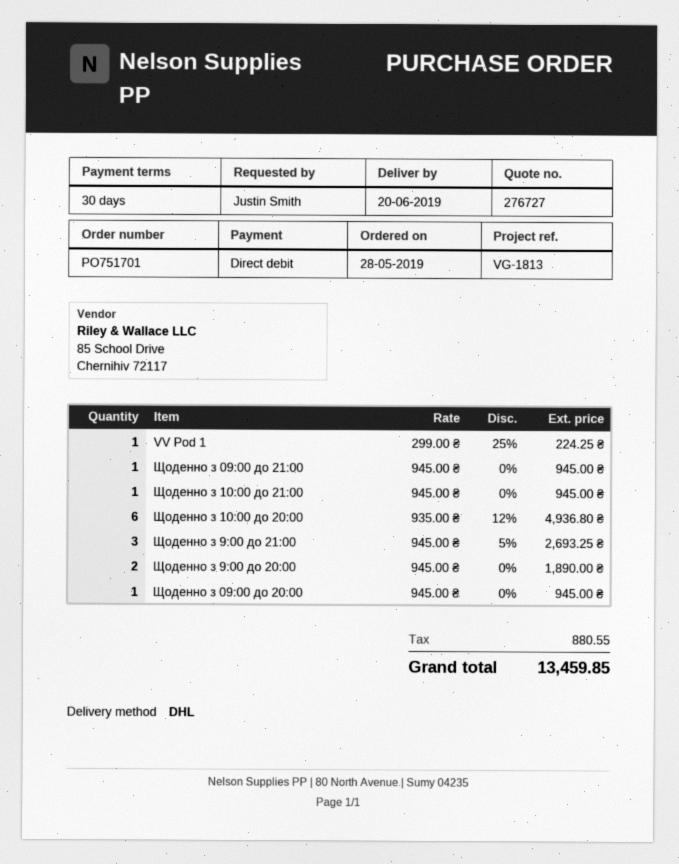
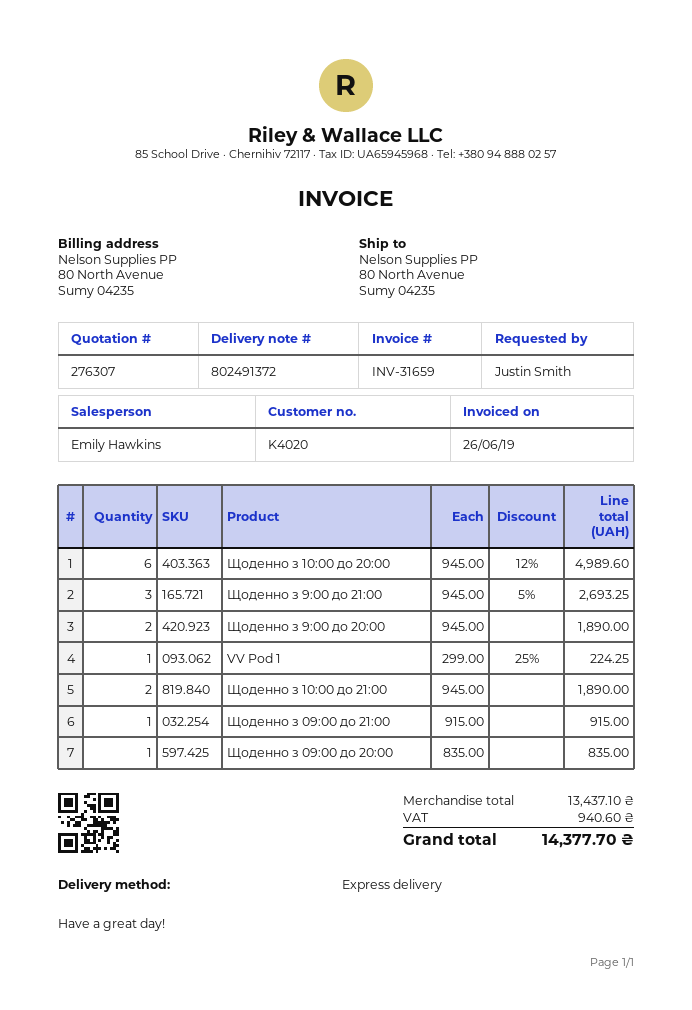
quote number: 276727 -> 276307
shipping method: DHL -> express
Щоденно з 09:00 до 21:00: 1 x 945.00 = 945.00 -> 1 x 915.00 = 915.00
Щоденно з 10:00 до 21:00: 1 x 945.00 = 945.00 -> 2 x 945.00 = 1890.00
Щоденно з 10:00 до 20:00: 6 x 935.00 - 12% = 4936.80 -> 6 x 945.00 - 12% = 4989.60
Щоденно з 09:00 до 20:00: 1 x 945.00 = 945.00 -> 1 x 835.00 = 835.00
tax: 880.55 -> 940.60
total: 13459.85 -> 14377.70

